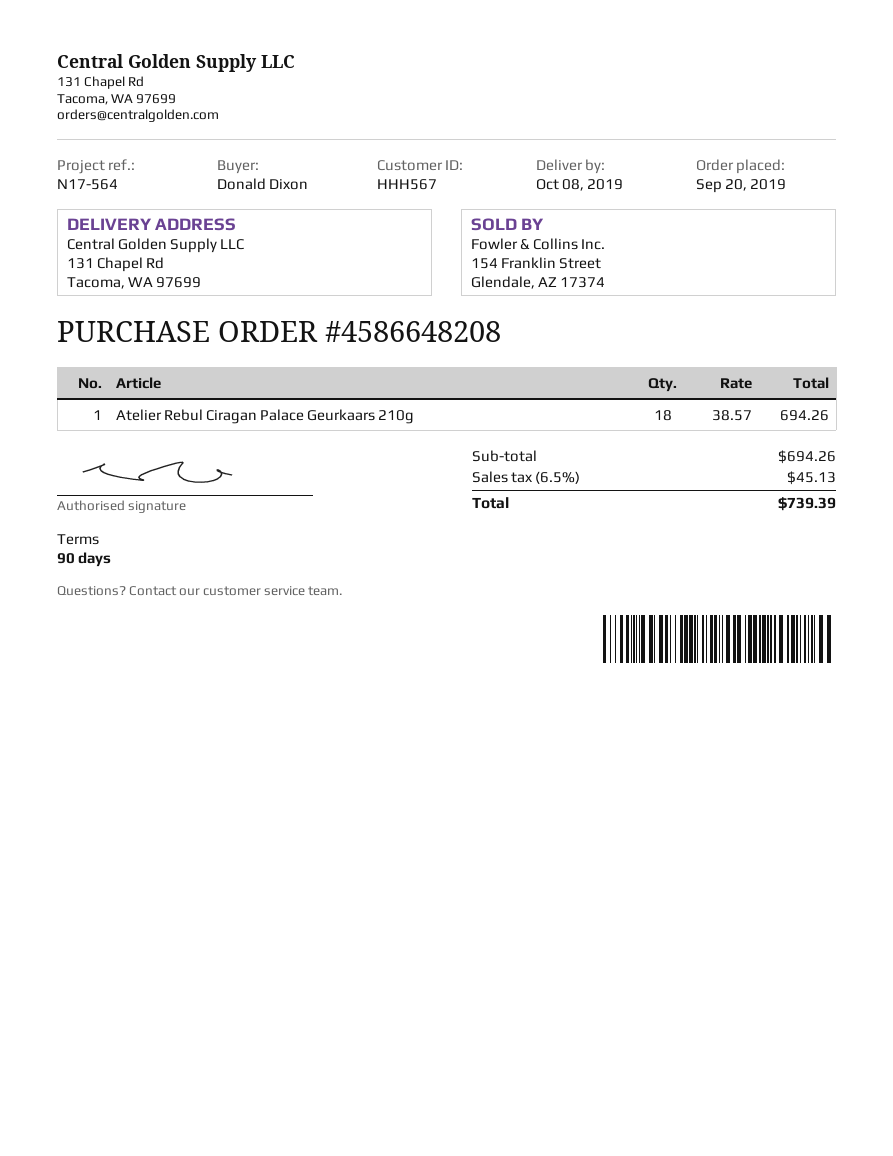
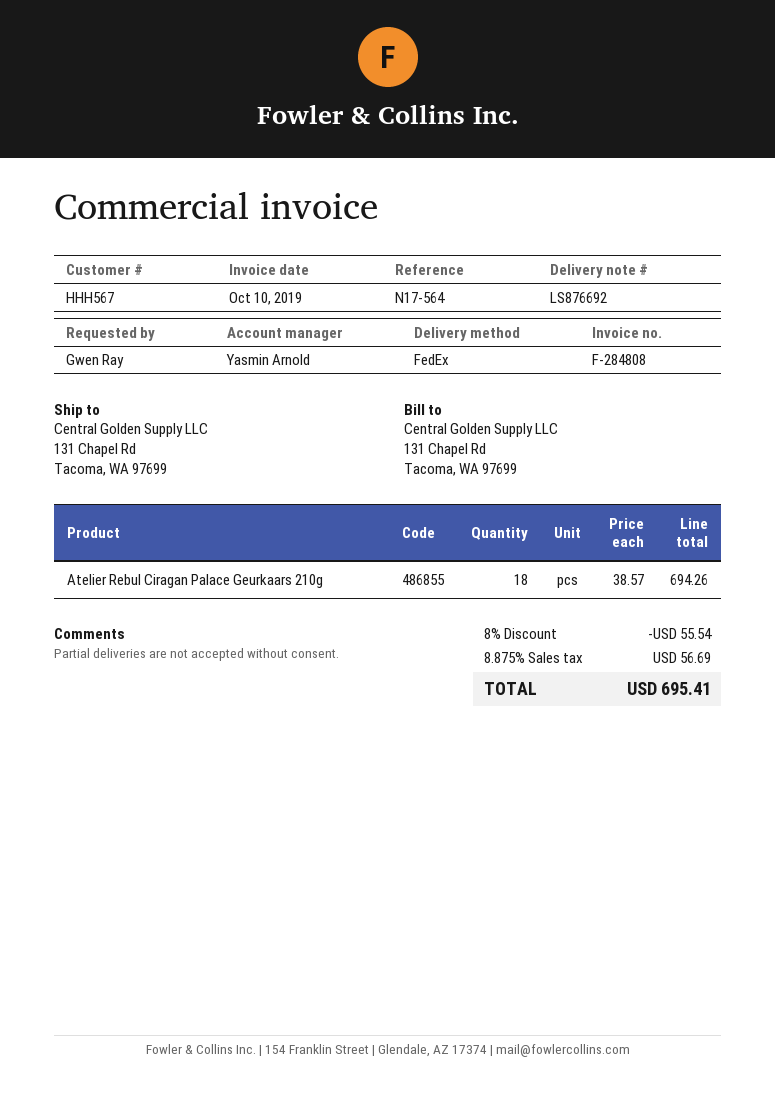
ordered by: Donald Dixon -> Gwen Ray
discount: none -> 8% = 55.54
tax: 6.5% = 45.13 -> 8.875% = 56.69
total: 739.39 -> 695.41

